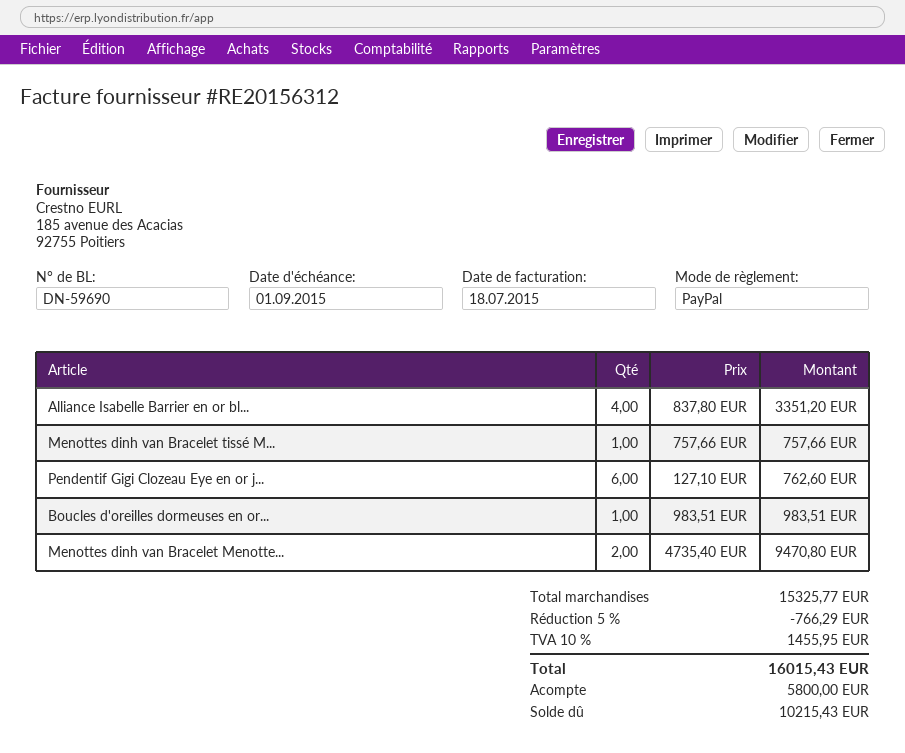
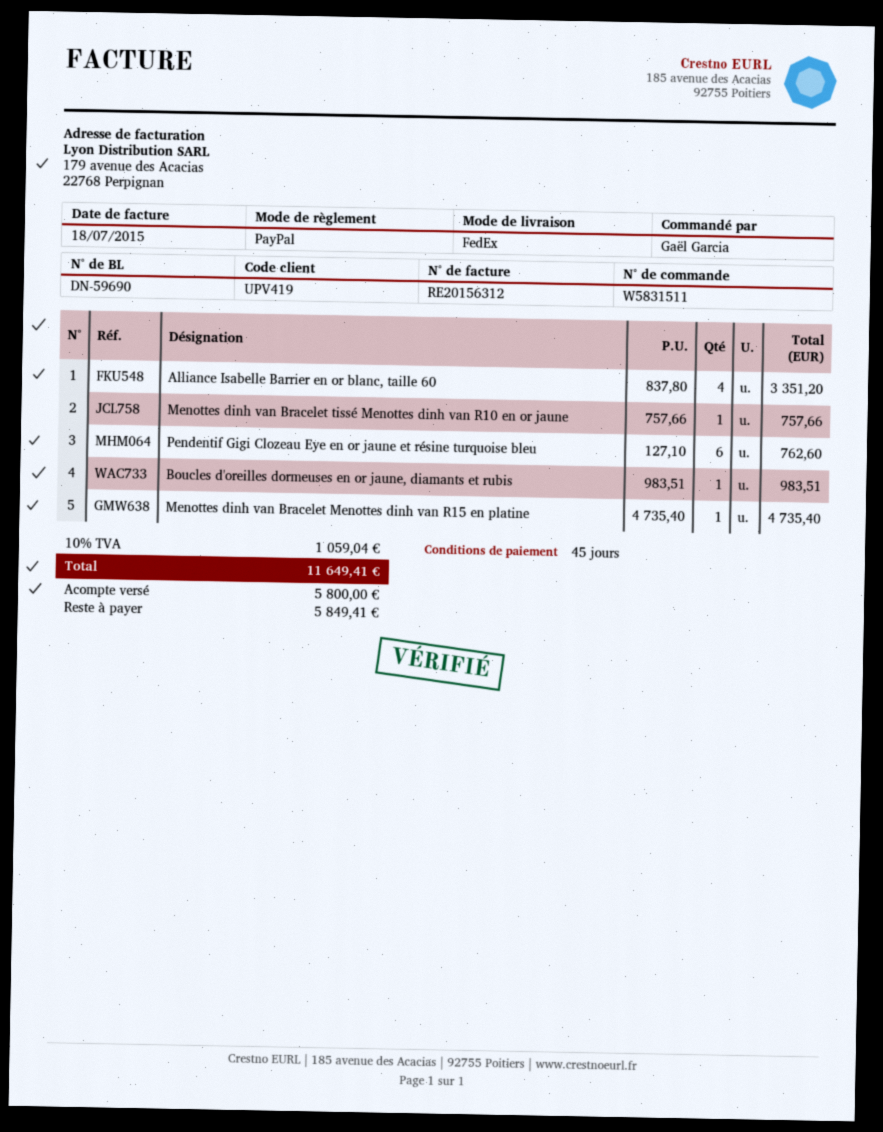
Menottes dinh van Bracelet Menotte...: 2 x 4735.40 = 9470.80 -> 1 x 4735.40 = 4735.40
discount: 5% = 766.29 -> none
tax: 10% = 1455.95 -> 10% = 1059.04
total: 16015.43 -> 11649.41
balance: 10215.43 -> 5849.41

